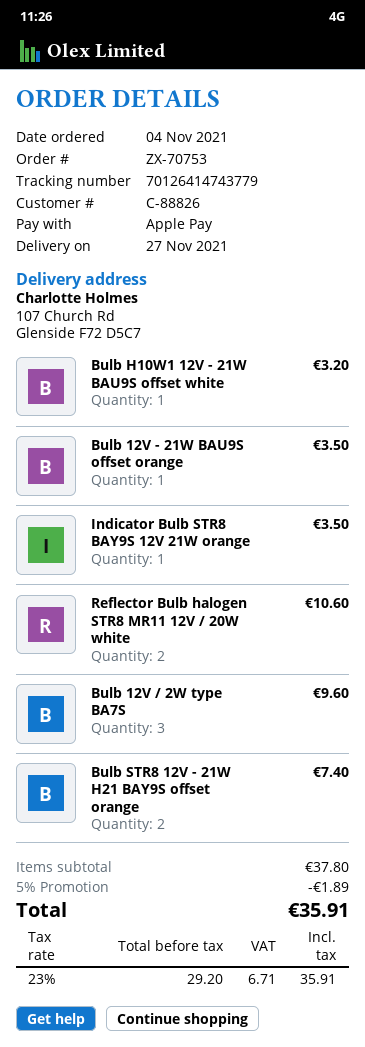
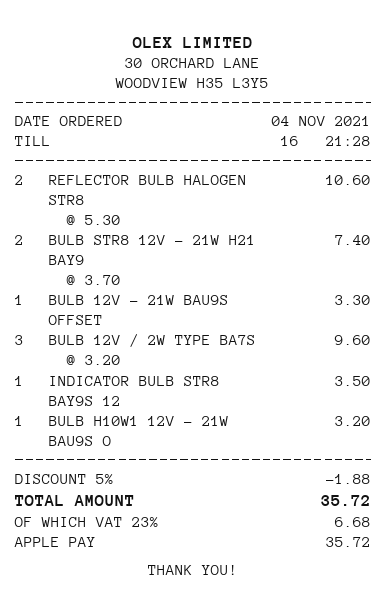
Bulb 12V - 21W BAU9S offset orange: 1 for 3.50 -> 1 for 3.30
discount: 5% = 1.89 -> 5% = 1.88
tax: 23% = 6.71 -> 23% = 6.68
total: 35.91 -> 35.72

